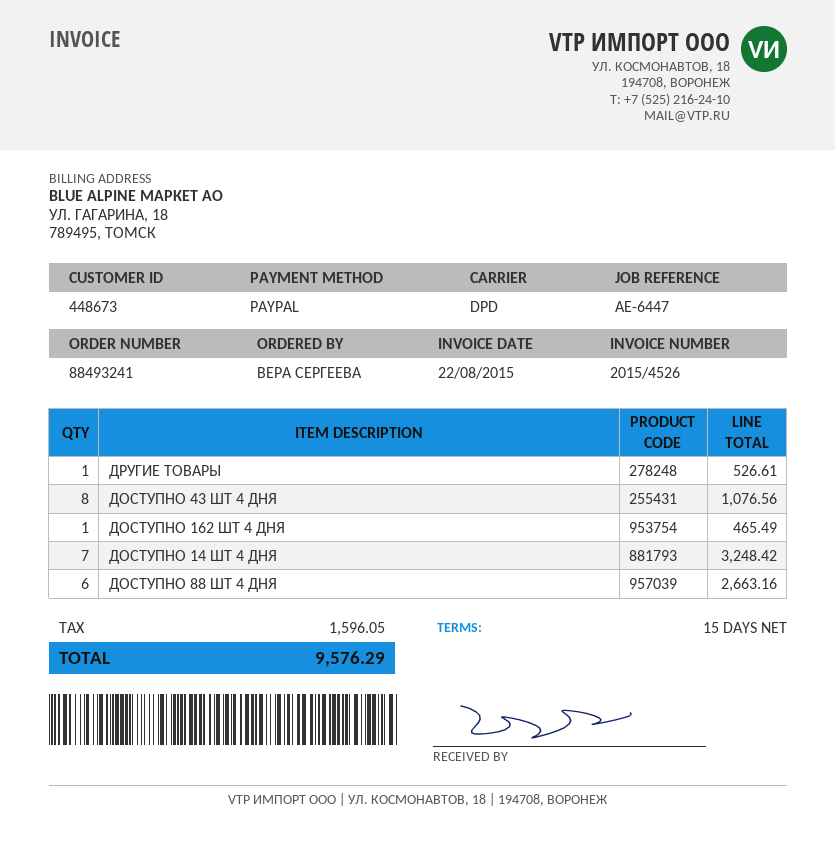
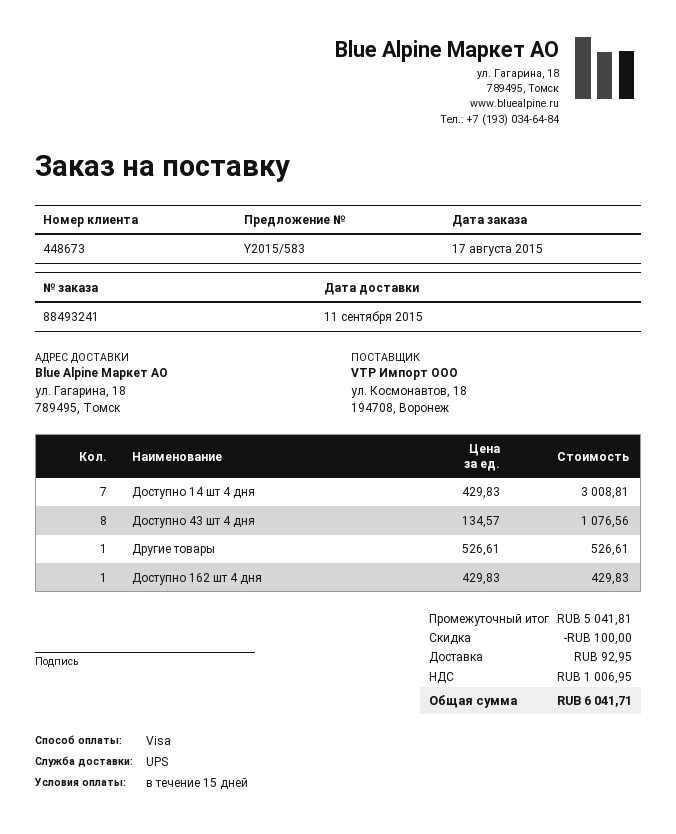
payment method: PayPal -> Visa
shipping method: DPD -> UPS
ДОСТУПНО 162 ШТ 4 ДНЯ: 1 for 465.49 -> 1 for 429.83
ДОСТУПНО 14 ШТ 4 ДНЯ: 7 for 3248.42 -> 7 for 3008.81
ДОСТУПНО 88 ШТ 4 ДНЯ: 6 for 2663.16 -> none
discount: none -> 100.00
shipping: none -> 92.95
tax: 1596.05 -> 1006.95
total: 9576.29 -> 6041.71

